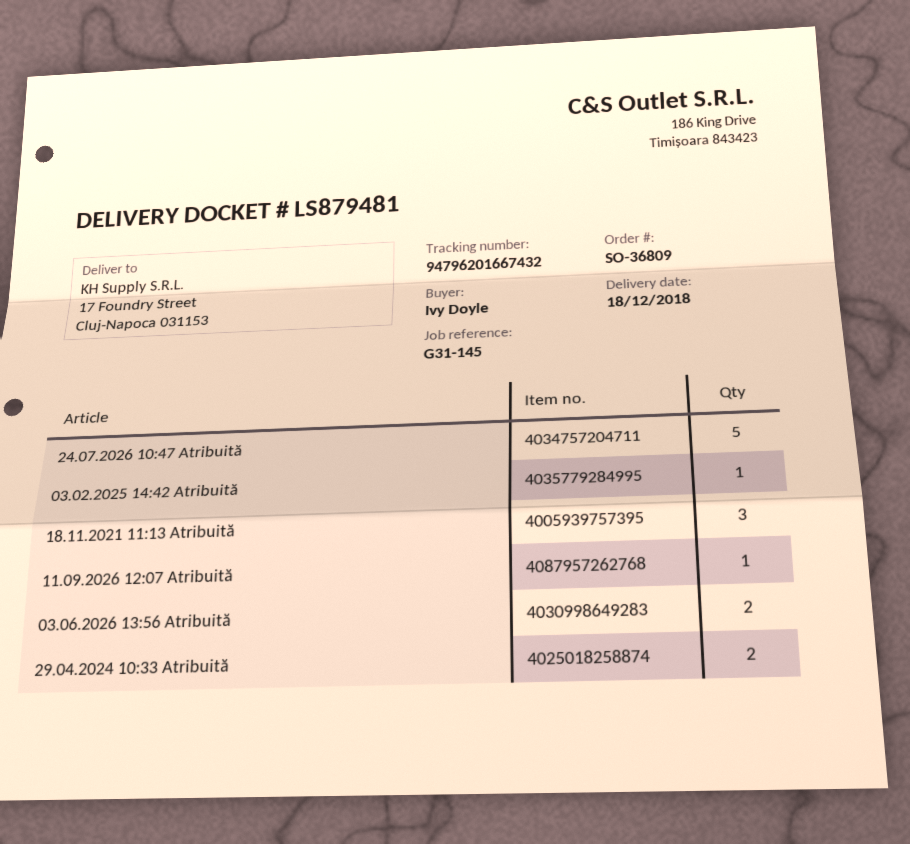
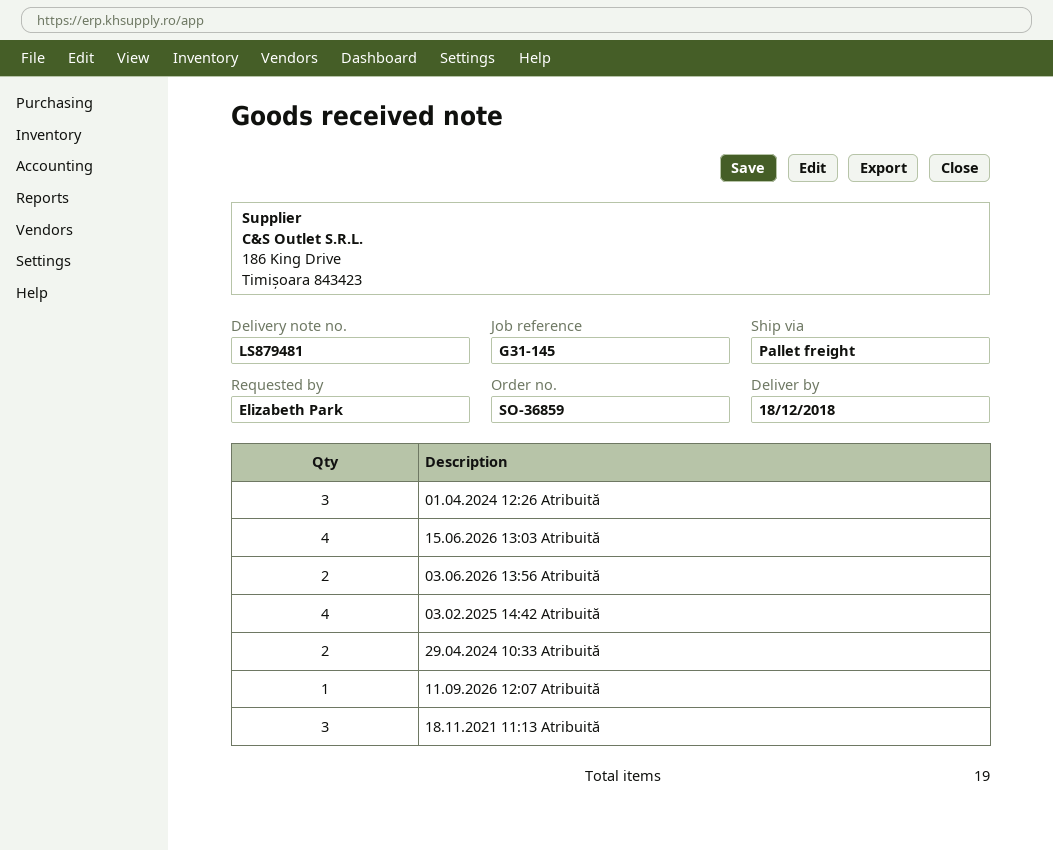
order number: SO-36809 -> SO-36859
ordered by: Ivy Doyle -> Elizabeth Park
24.07.2026 10:47 Atribuită: 5 -> none
03.02.2025 14:42 Atribuită: 1 -> 4
01.04.2024 12:26 Atribuită: none -> 3
15.06.2026 13:03 Atribuită: none -> 4

